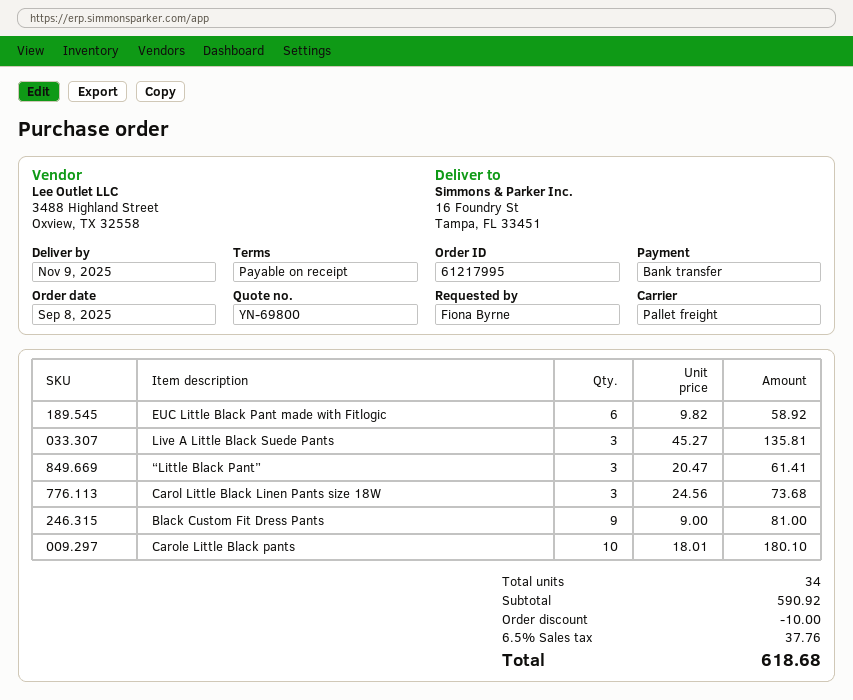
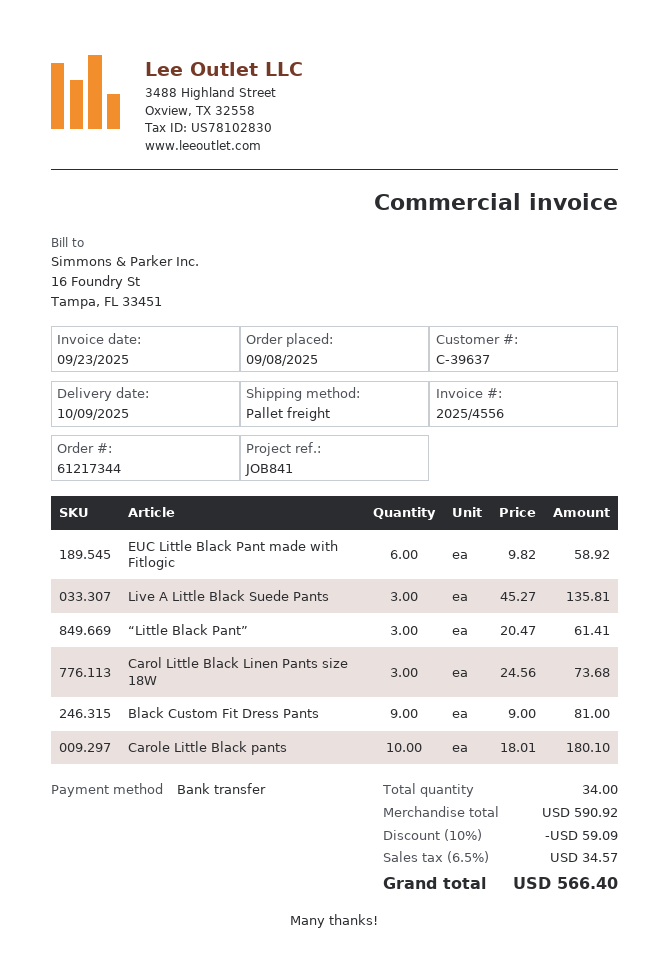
order number: 61217995 -> 61217344
delivery date: 2025-11-09 -> 2025-10-09
discount: 10.00 -> 59.09
tax: 6.5% = 37.76 -> 6.5% = 34.57
total: 618.68 -> 566.40

